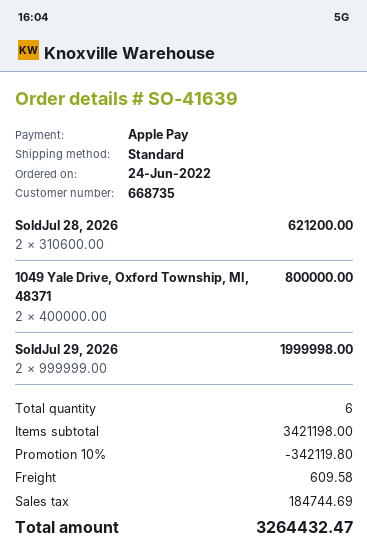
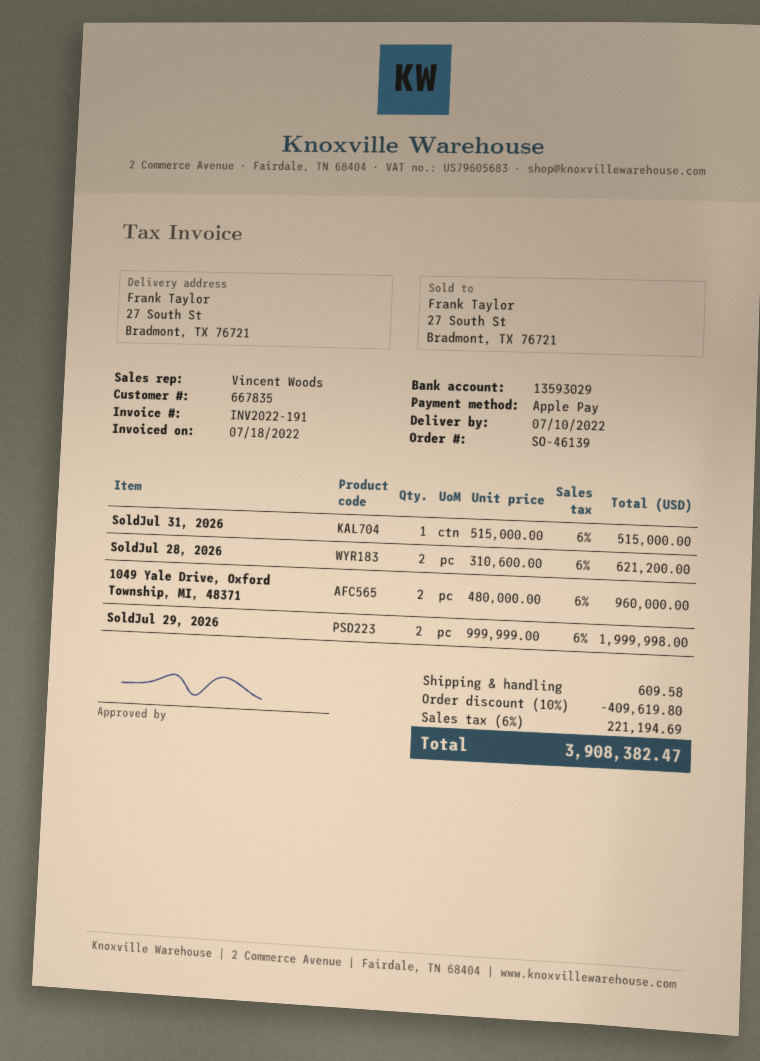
order number: SO-41639 -> SO-46139
customer number: 668735 -> 667835
1049 Yale Drive, Oxford Township, MI, 48371: 2 x 400000.00 = 800000.00 -> 2 x 480000.00 = 960000.00
SoldJul 31, 2026: none -> 1 x 515000.00 = 515000.00
discount: 10% = 342119.80 -> 10% = 409619.80
tax: 184744.69 -> 221194.69
total: 3264432.47 -> 3908382.47

